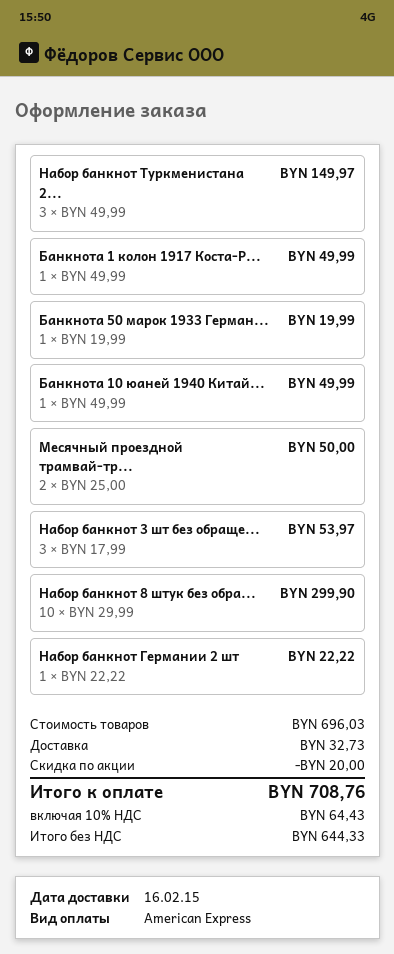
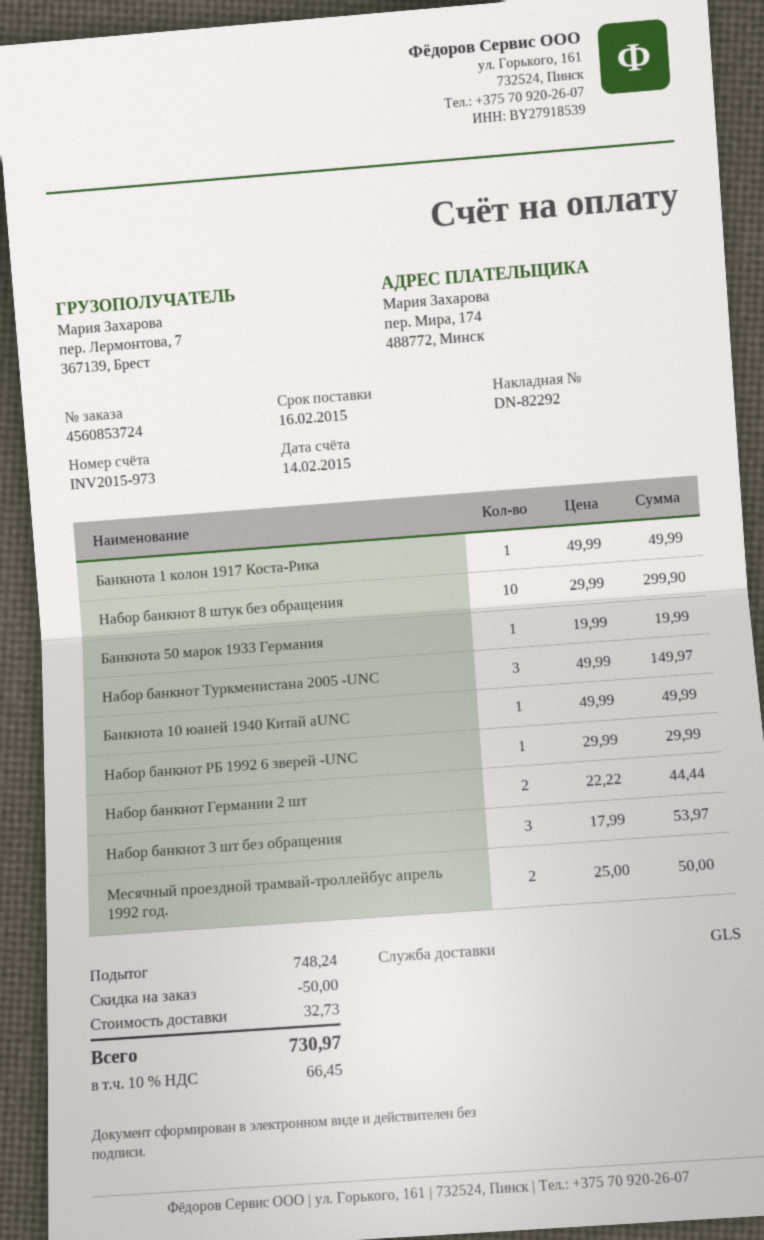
Набор банкнот Германии 2 шт: 1 x 22.22 = 22.22 -> 2 x 22.22 = 44.44
Набор банкнот РБ 1992 6 зверей -UNC: none -> 1 x 29.99 = 29.99
subtotal: 696.03 -> 748.24
discount: 20.00 -> 50.00
tax: 10% = 64.43 -> 10% = 66.45
total: 708.76 -> 730.97

